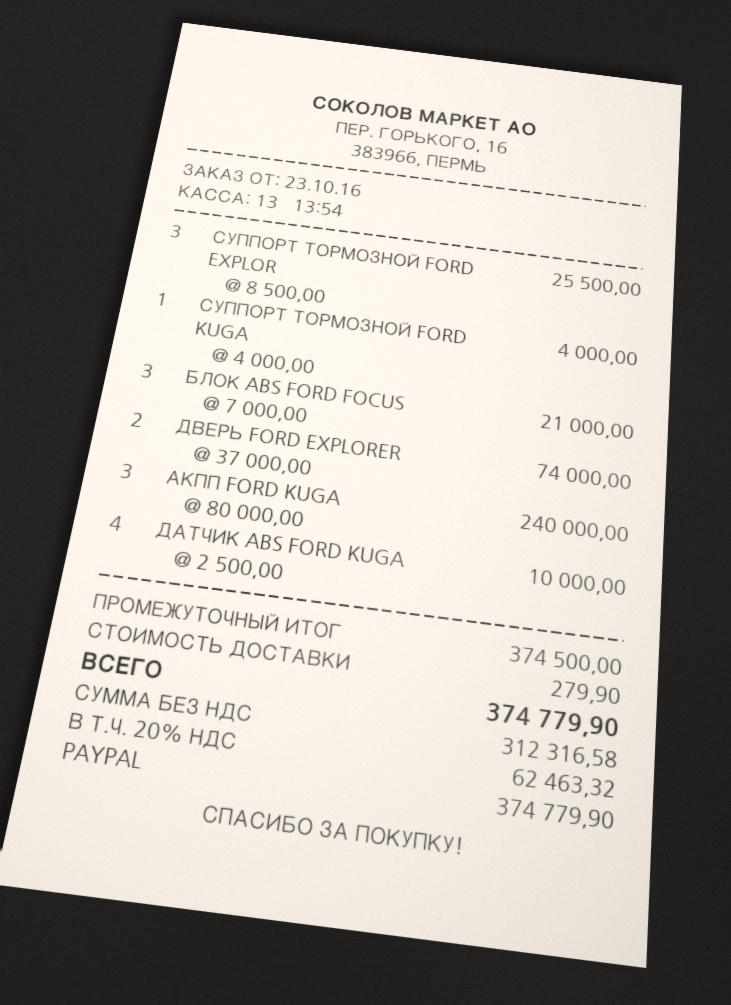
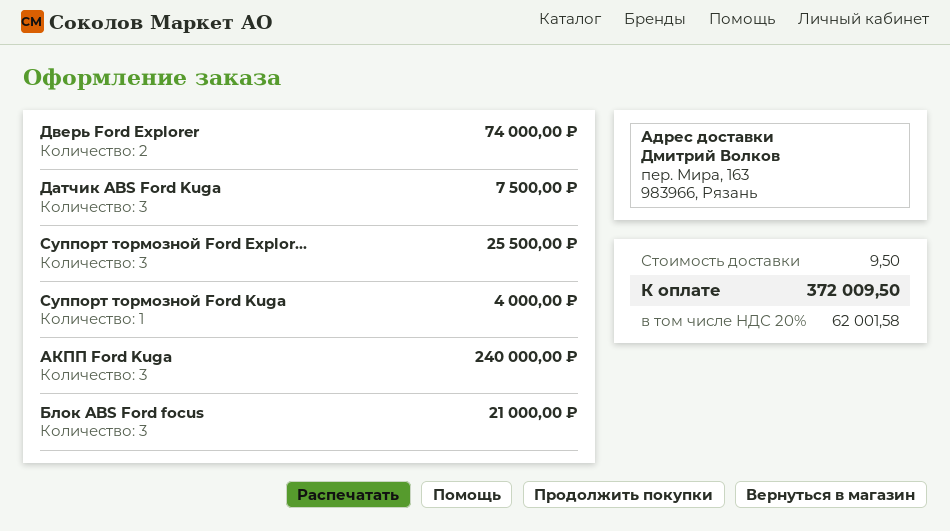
ДАТЧИК ABS FORD KUGA: 4 for 10000.00 -> 3 for 7500.00
shipping: 279.90 -> 9.50
tax: 20% = 62463.32 -> 20% = 62001.58
total: 374779.90 -> 372009.50

